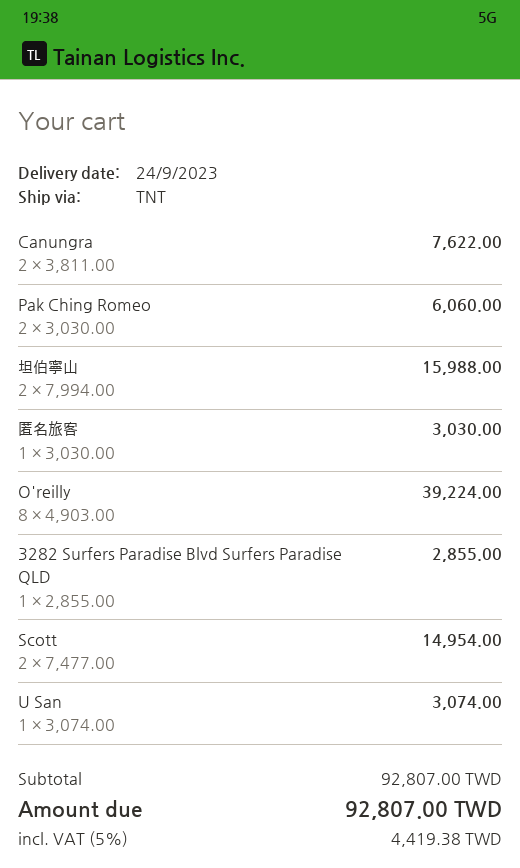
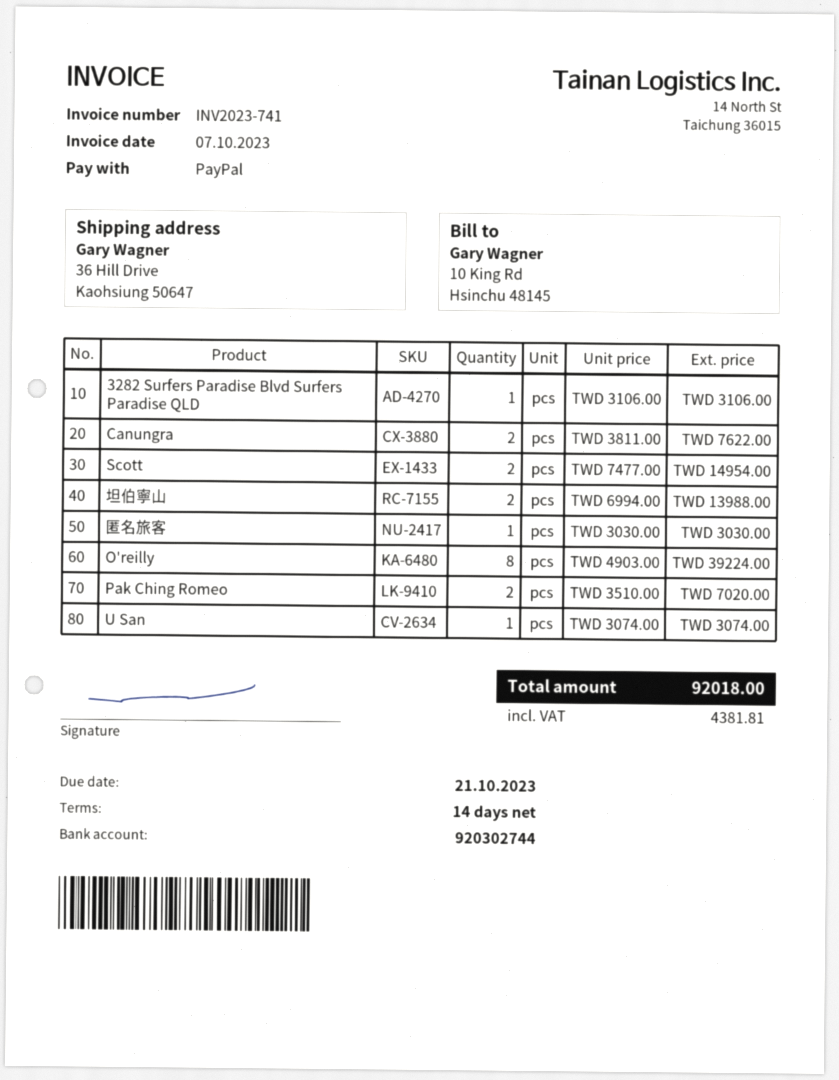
Pak Ching Romeo: 2 x 3030.00 = 6060.00 -> 2 x 3510.00 = 7020.00
坦伯寧山: 2 x 7994.00 = 15988.00 -> 2 x 6994.00 = 13988.00
3282 Surfers Paradise Blvd Surfers Paradise QLD: 1 x 2855.00 = 2855.00 -> 1 x 3106.00 = 3106.00
tax: 4419.38 -> 4381.81
total: 92807.00 -> 92018.00

